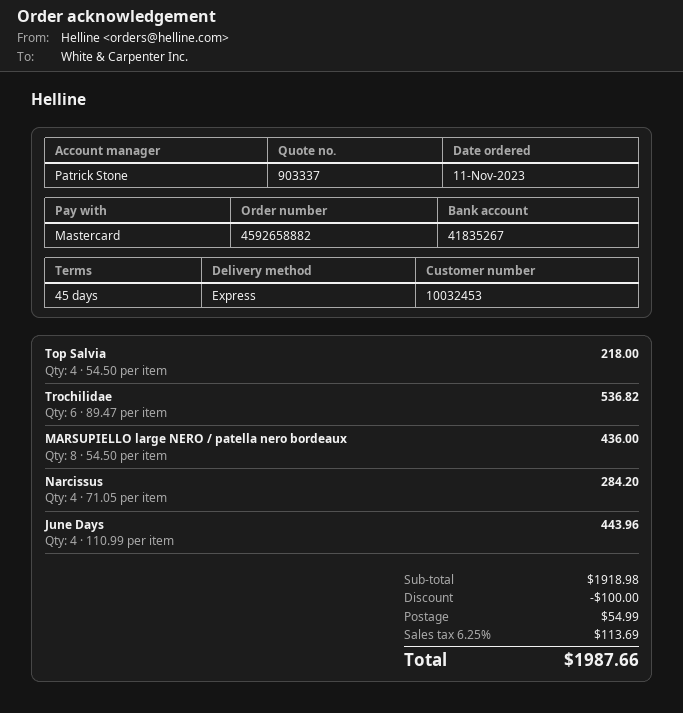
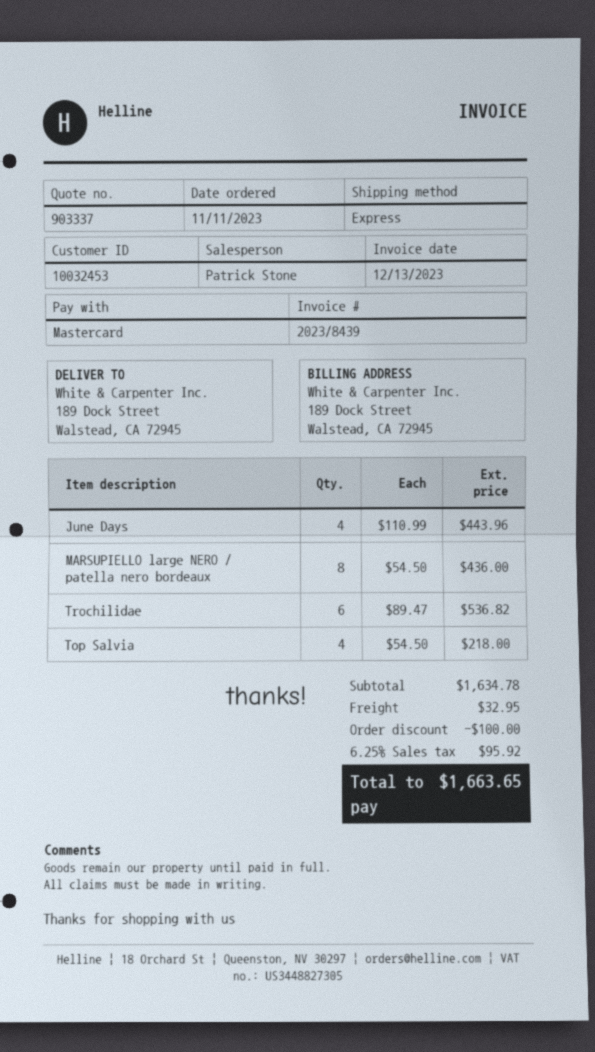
Narcissus: 4 x 71.05 = 284.20 -> none
subtotal: 1918.98 -> 1634.78
shipping: 54.99 -> 32.95
tax: 6.25% = 113.69 -> 6.25% = 95.92
total: 1987.66 -> 1663.65

